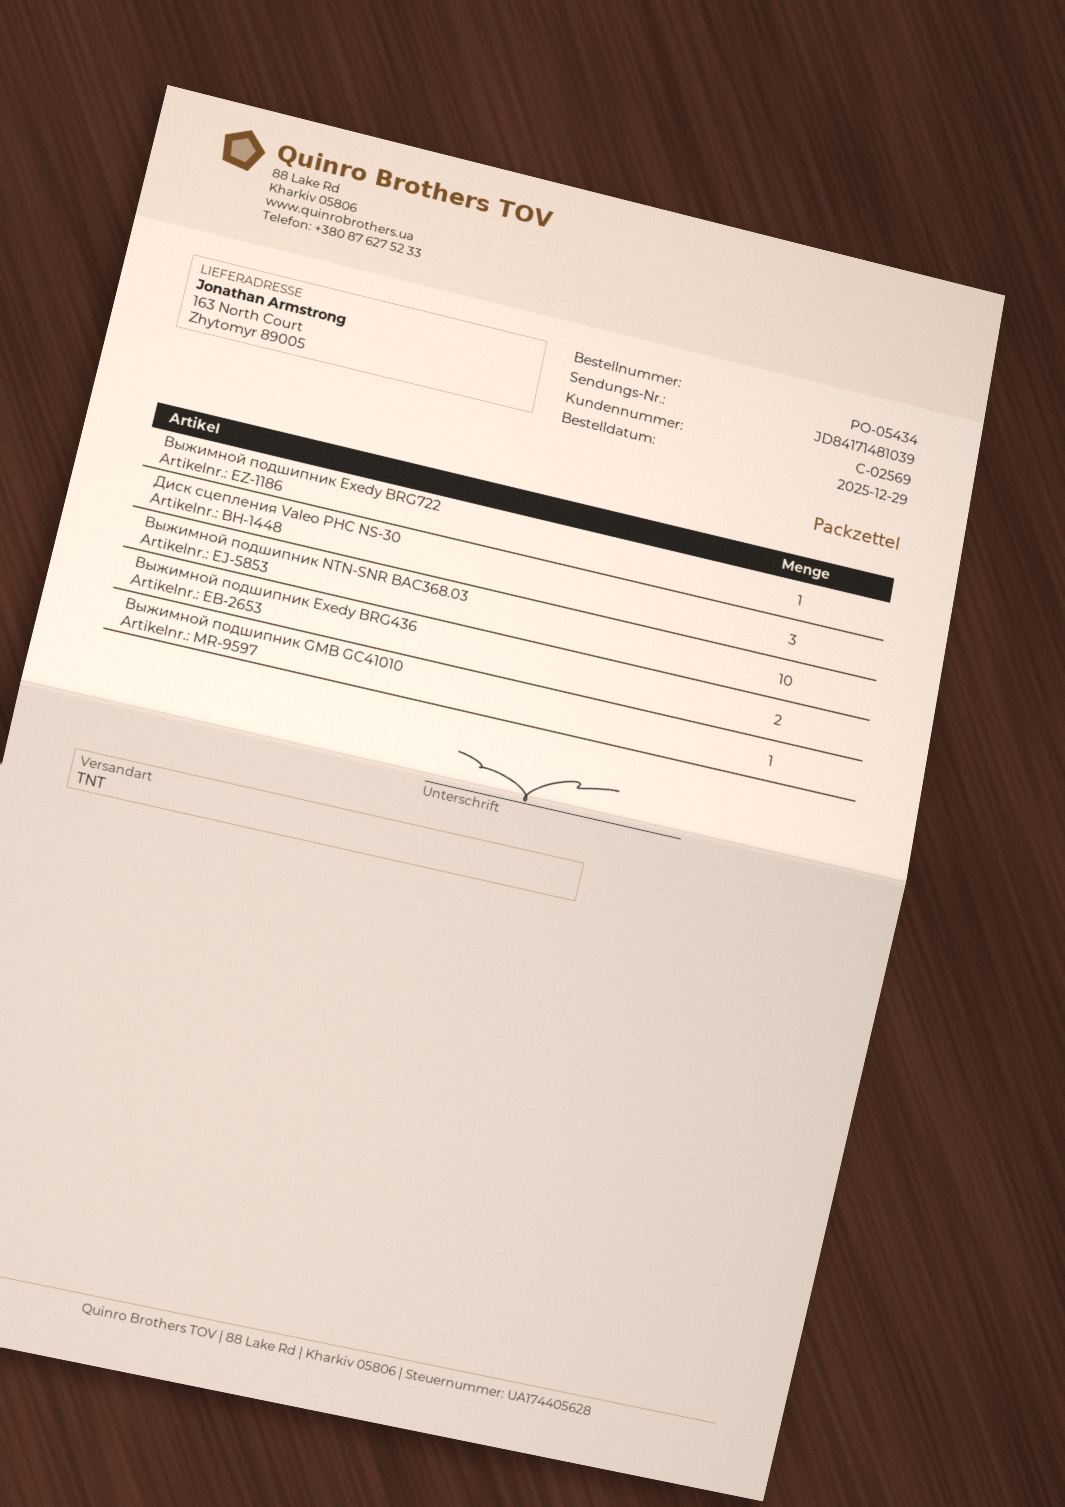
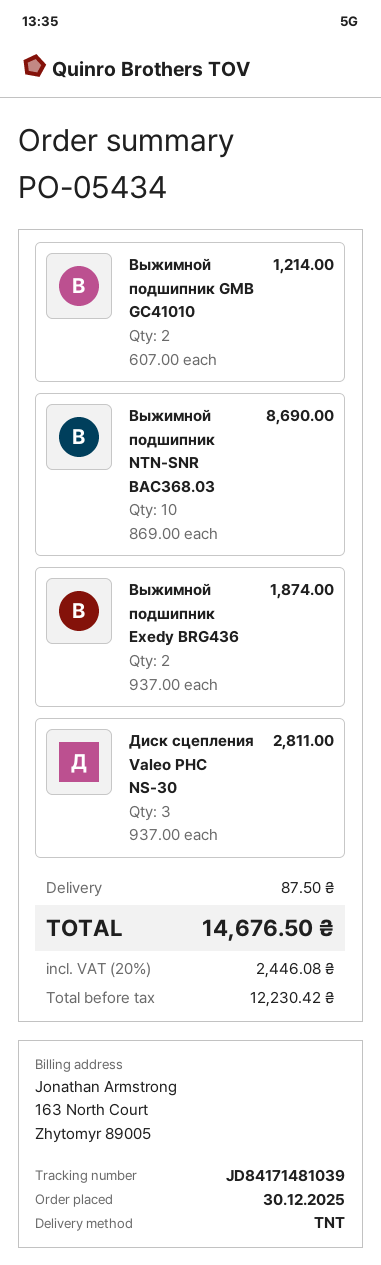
order date: 2025-12-29 -> 2025-12-30
Выжимной подшипник Exedy BRG722: 1 -> none
Выжимной подшипник GMB GC41010: 1 -> 2

